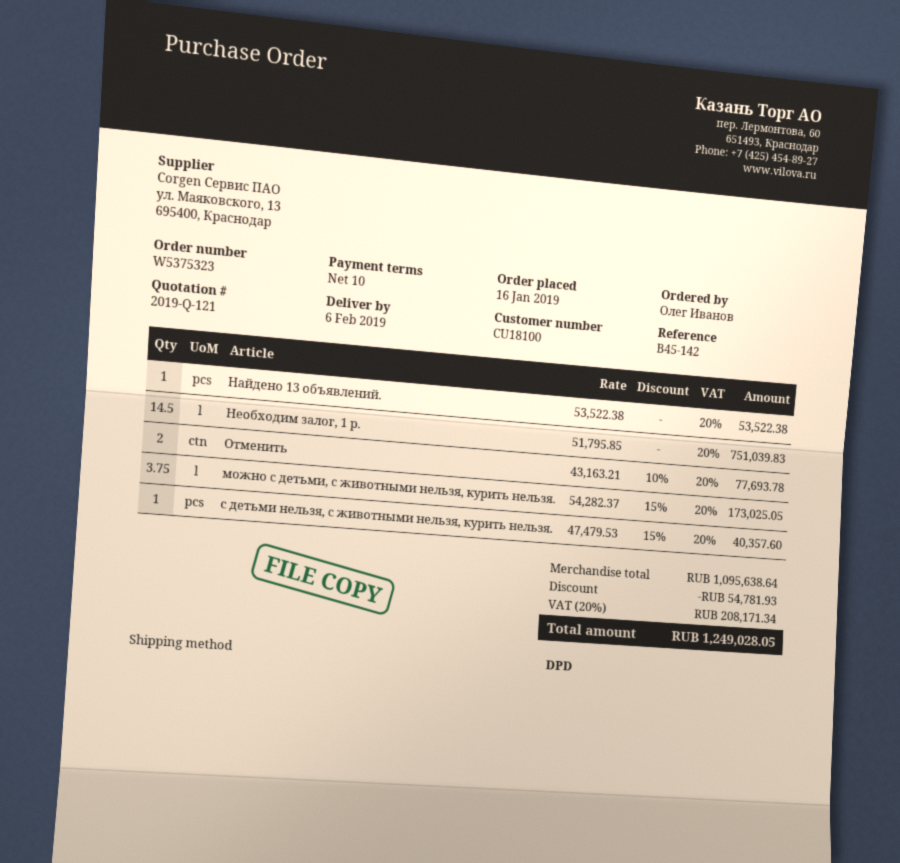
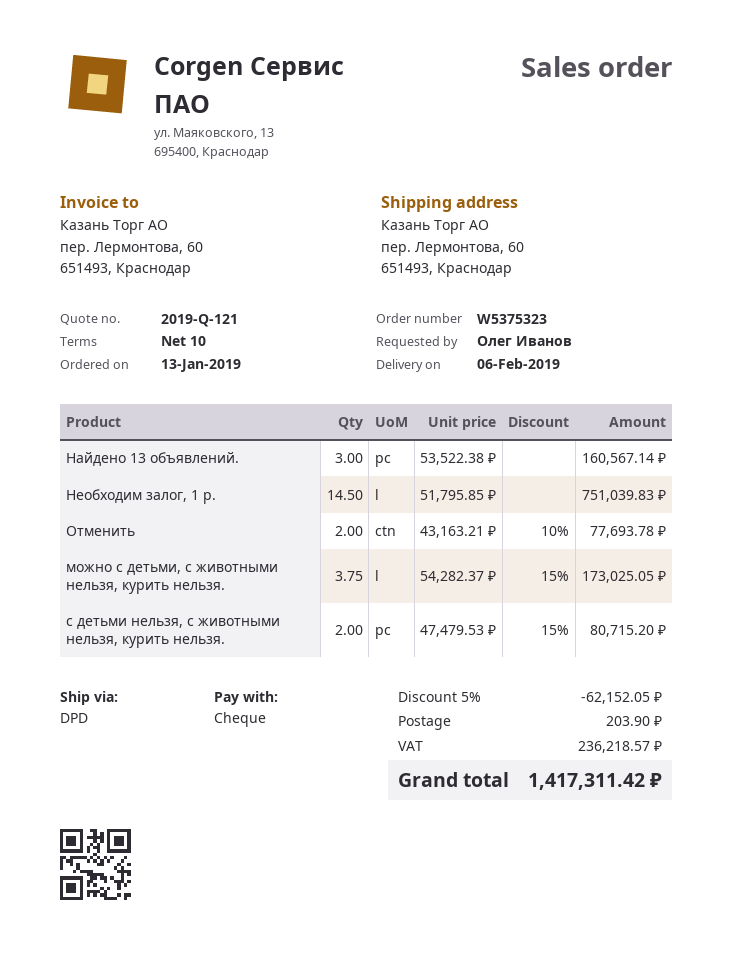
order date: 2019-01-16 -> 2019-01-13
Найдено 13 объявлений.: 1 x 53522.38 = 53522.38 -> 3 x 53522.38 = 160567.14
с детьми нельзя, с животными нельзя, курить нельзя.: 1 x 47479.53 - 15% = 40357.60 -> 2 x 47479.53 - 15% = 80715.20
discount: 54781.93 -> 62152.05
shipping: none -> 203.90
tax: 208171.34 -> 236218.57
total: 1249028.05 -> 1417311.42

